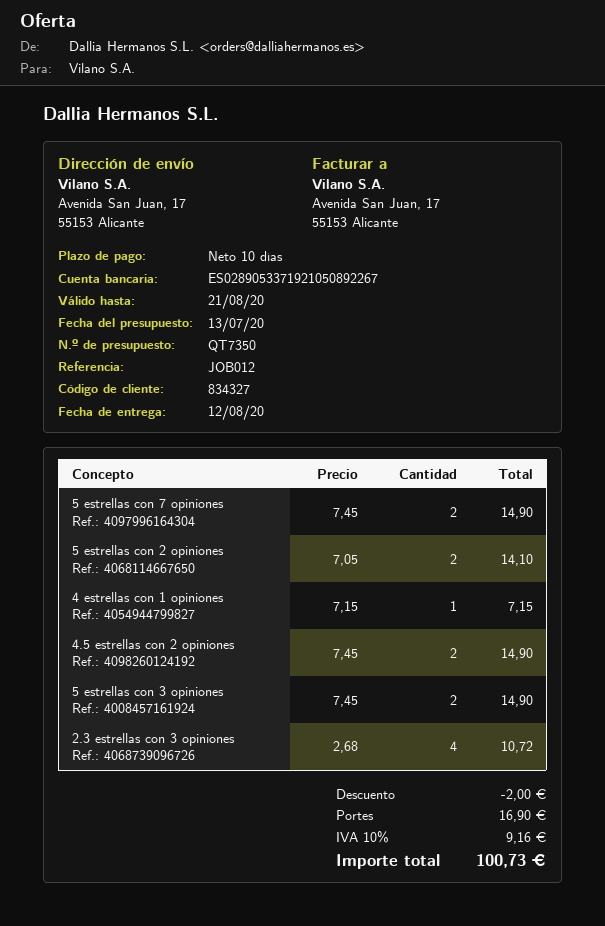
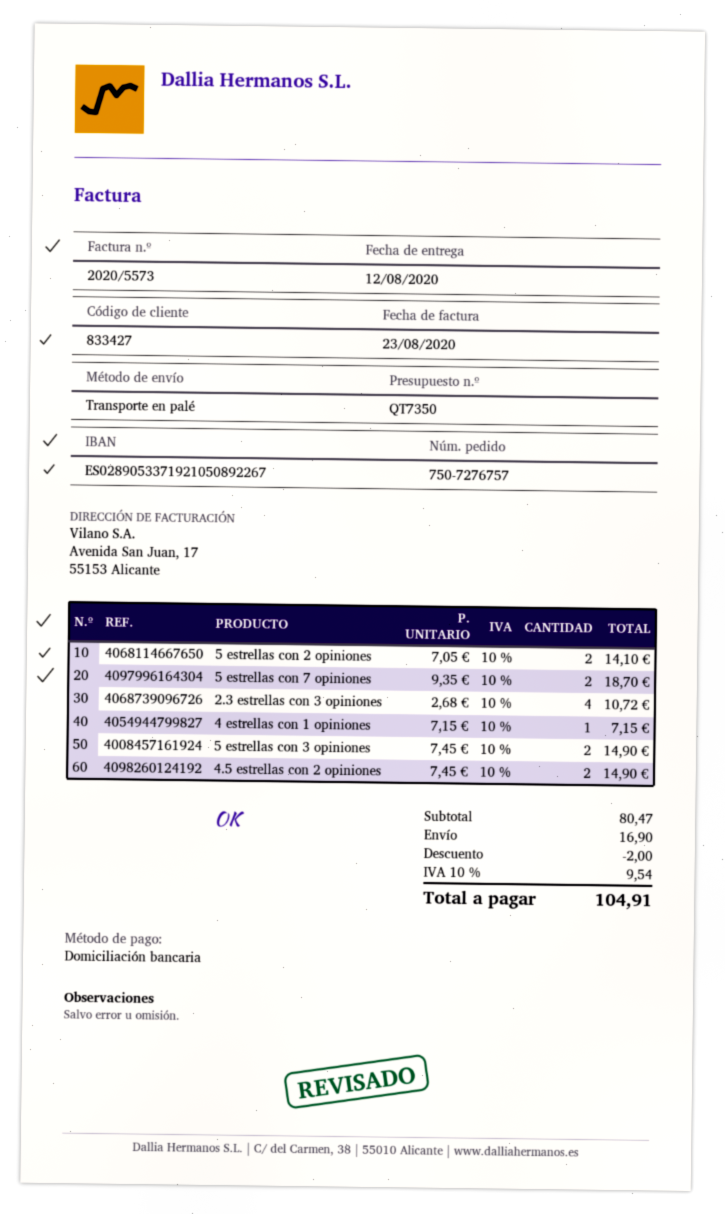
customer number: 834327 -> 833427
5 estrellas con 7 opiniones: 2 x 7.45 = 14.90 -> 2 x 9.35 = 18.70
tax: 10% = 9.16 -> 10% = 9.54
total: 100.73 -> 104.91

